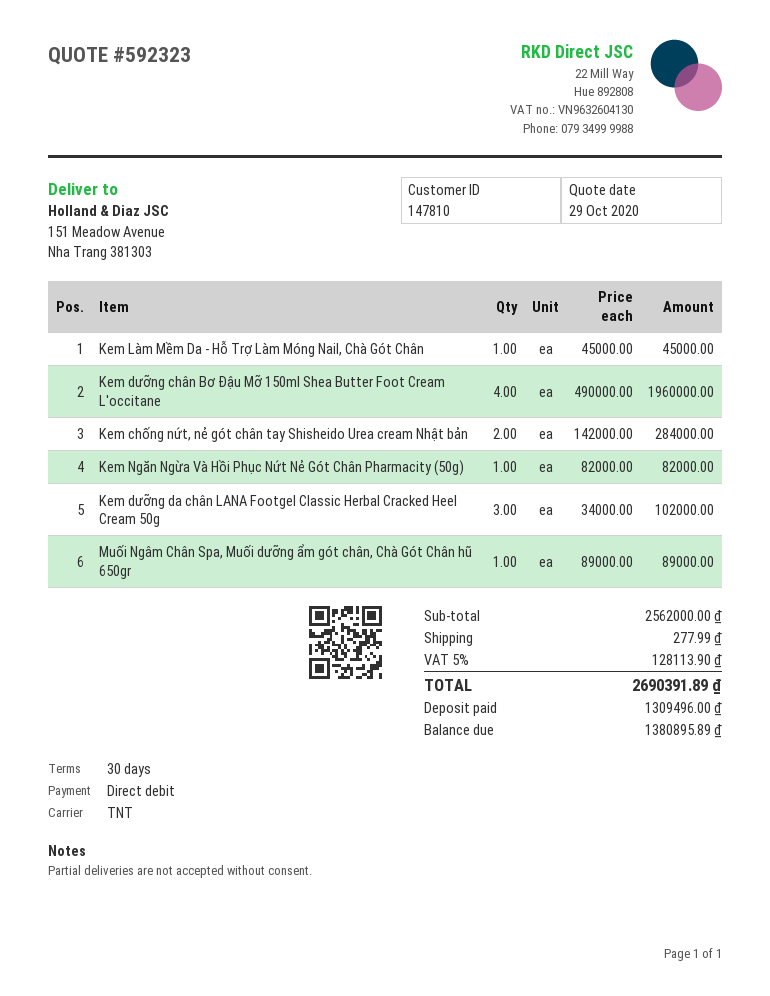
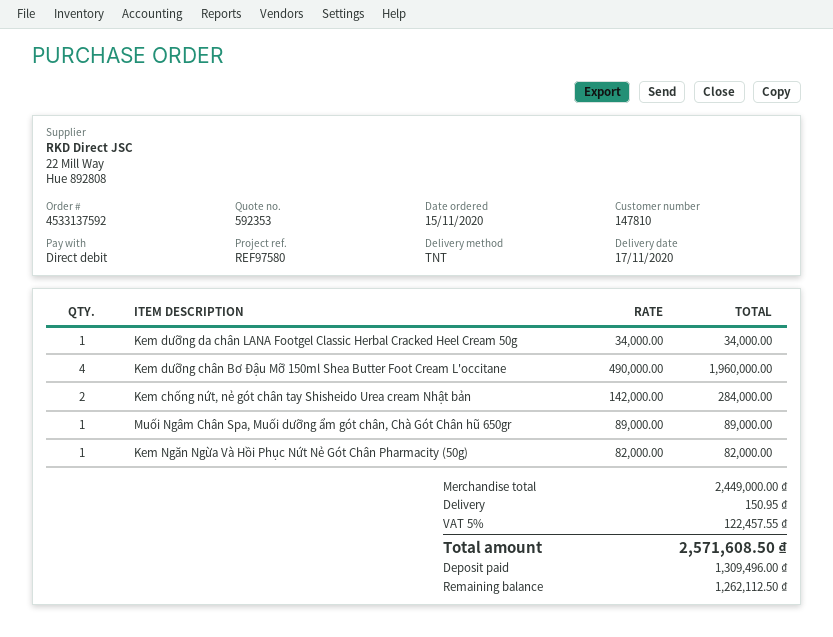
quote number: 592323 -> 592353
Kem Làm Mềm Da - Hỗ Trợ Làm Móng Nail, Chà Gót Chân: 1 x 45000.00 = 45000.00 -> none
Kem dưỡng da chân LANA Footgel Classic Herbal Cracked Heel Cream 50g: 3 x 34000.00 = 102000.00 -> 1 x 34000.00 = 34000.00
subtotal: 2562000.00 -> 2449000.00
shipping: 277.99 -> 150.95
tax: 5% = 128113.90 -> 5% = 122457.55
total: 2690391.89 -> 2571608.50
balance: 1380895.89 -> 1262112.50

